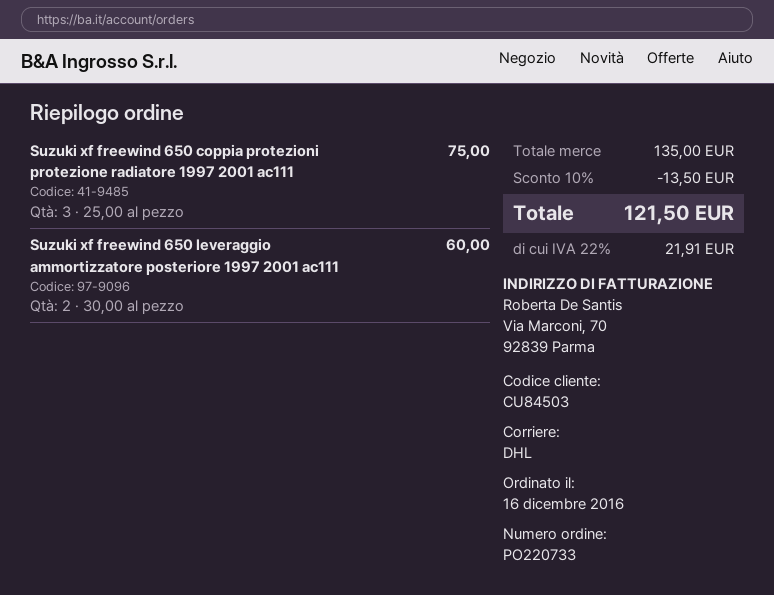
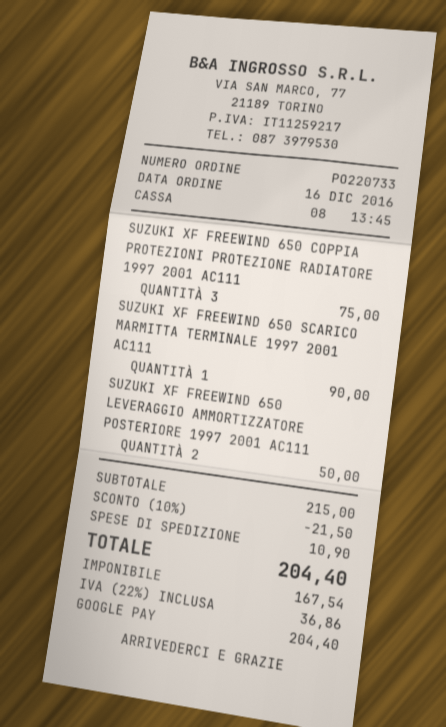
Suzuki xf freewind 650 leveraggio ammortizzatore posteriore 1997 2001 ac111: 2 for 60.00 -> 2 for 50.00
SUZUKI XF FREEWIND 650 SCARICO MARMITTA TERMINALE 1997 2001 AC111: none -> 1 for 90.00
subtotal: 135.00 -> 215.00
discount: 10% = 13.50 -> 10% = 21.50
shipping: none -> 10.90
tax: 22% = 21.91 -> 22% = 36.86
total: 121.50 -> 204.40

